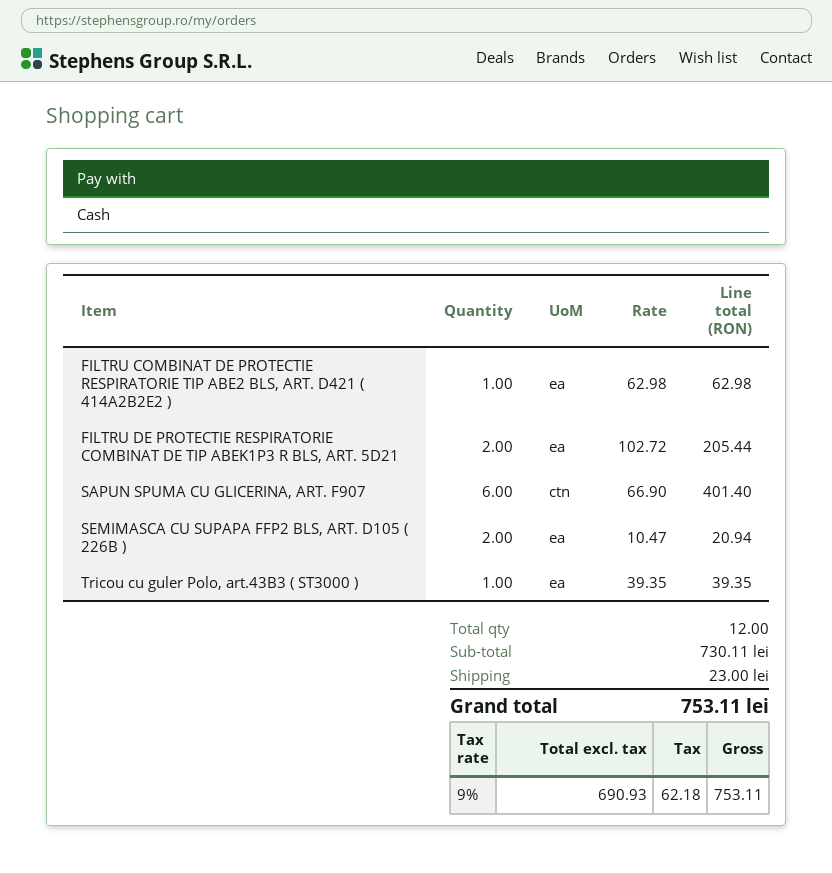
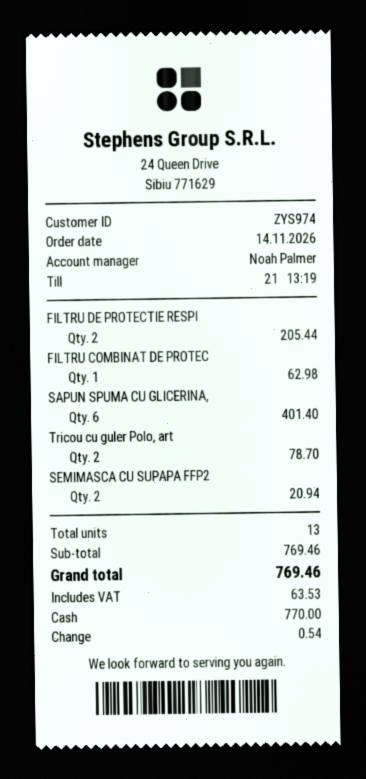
Tricou cu guler Polo, art.43B3 ( ST3000 ): 1 for 39.35 -> 2 for 78.70
total quantity: 12 -> 13
subtotal: 730.11 -> 769.46
shipping: 23.00 -> none
tax: 62.18 -> 63.53
total: 753.11 -> 769.46

